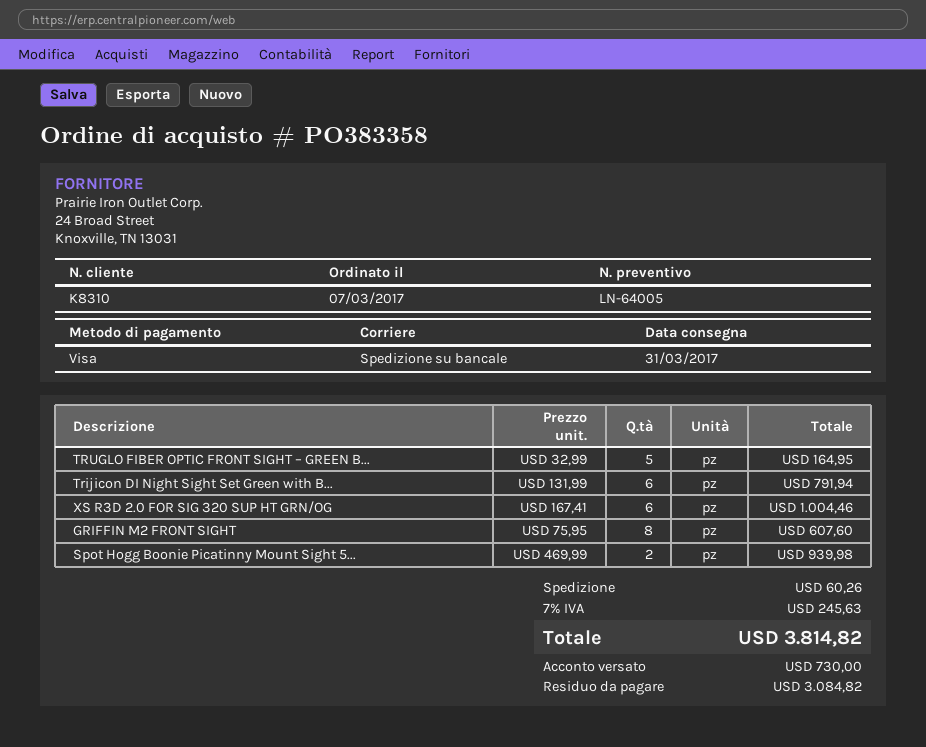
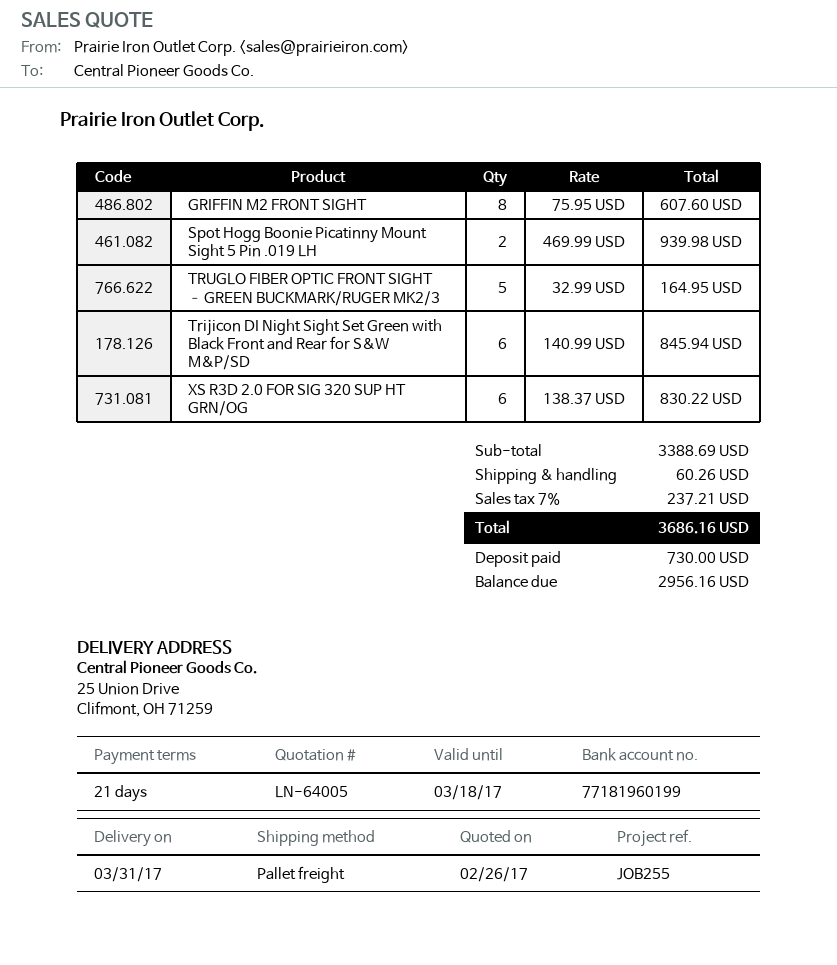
Trijicon DI Night Sight Set Green with B...: 6 x 131.99 = 791.94 -> 6 x 140.99 = 845.94
XS R3D 2.0 FOR SIG 320 SUP HT GRN/OG: 6 x 167.41 = 1004.46 -> 6 x 138.37 = 830.22
tax: 7% = 245.63 -> 7% = 237.21
total: 3814.82 -> 3686.16
balance: 3084.82 -> 2956.16

